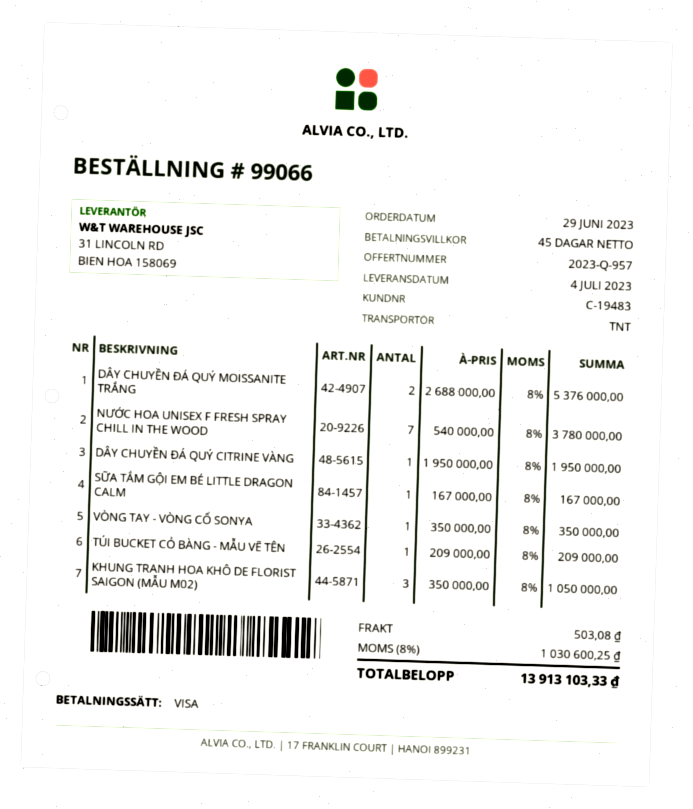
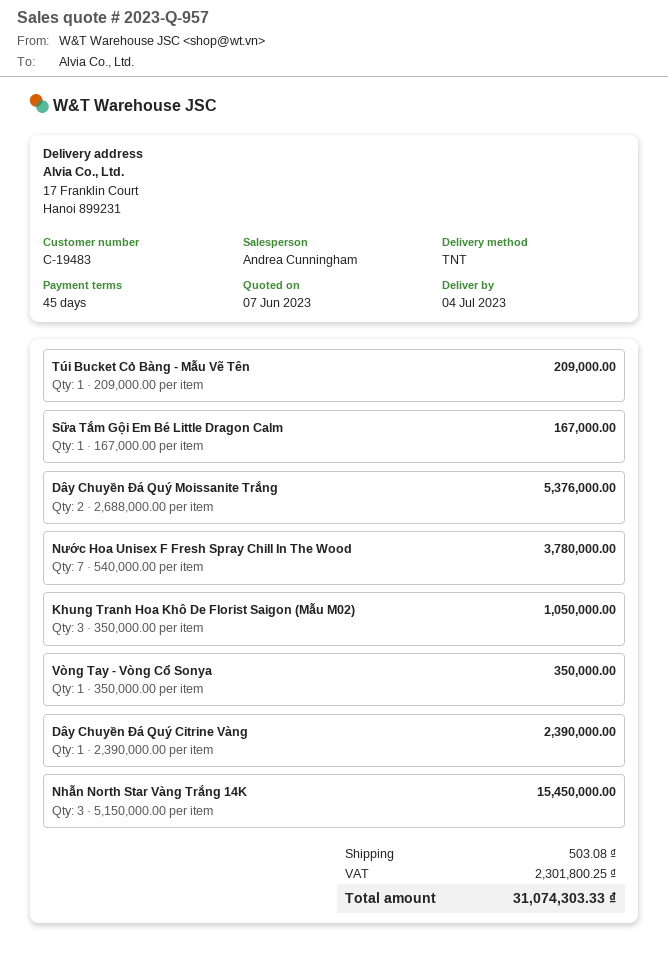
DÂY CHUYỀN ĐÁ QUÝ CITRINE VÀNG: 1 x 1950000.00 = 1950000.00 -> 1 x 2390000.00 = 2390000.00
Nhẫn North Star Vàng Trắng 14K: none -> 3 x 5150000.00 = 15450000.00
tax: 1030600.25 -> 2301800.25
total: 13913103.33 -> 31074303.33

